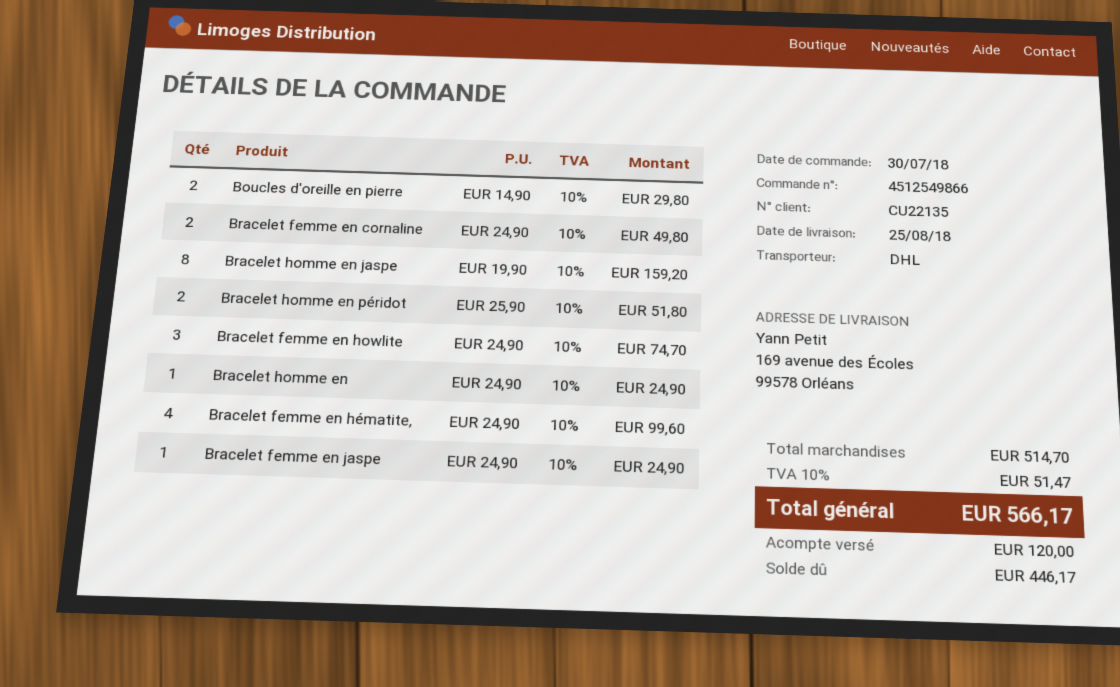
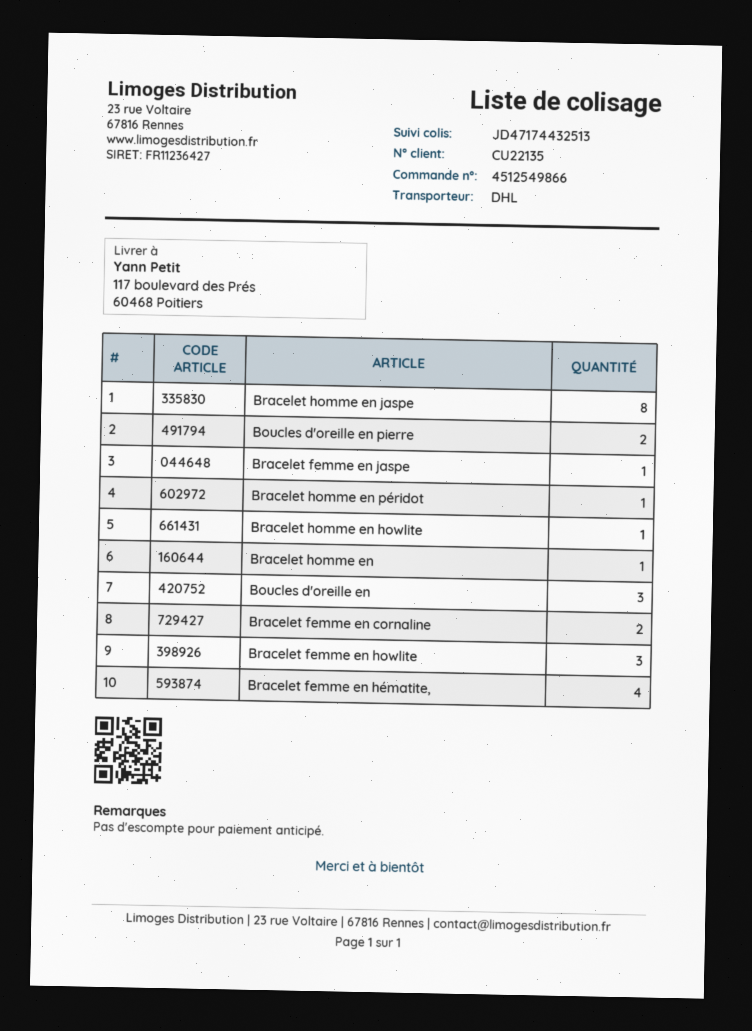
ship to: 169 avenue des Écoles, 99578 Orléans -> 117 boulevard des Prés, 60468 Poitiers
Bracelet homme en péridot: 2 -> 1
Bracelet homme en howlite: none -> 1
Boucles d'oreille en: none -> 3

